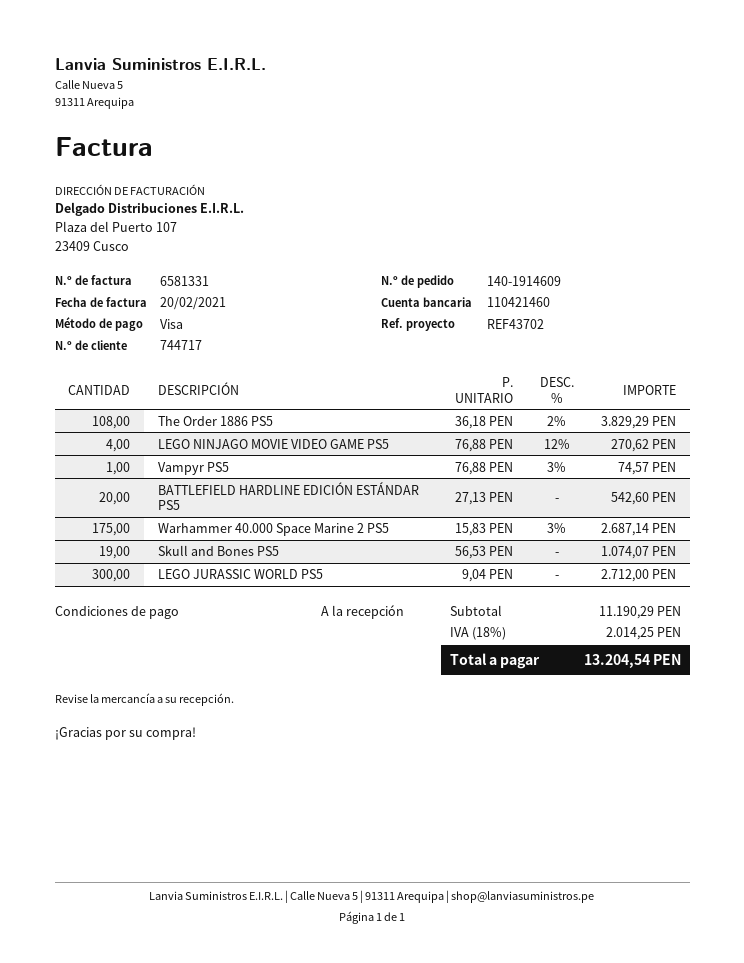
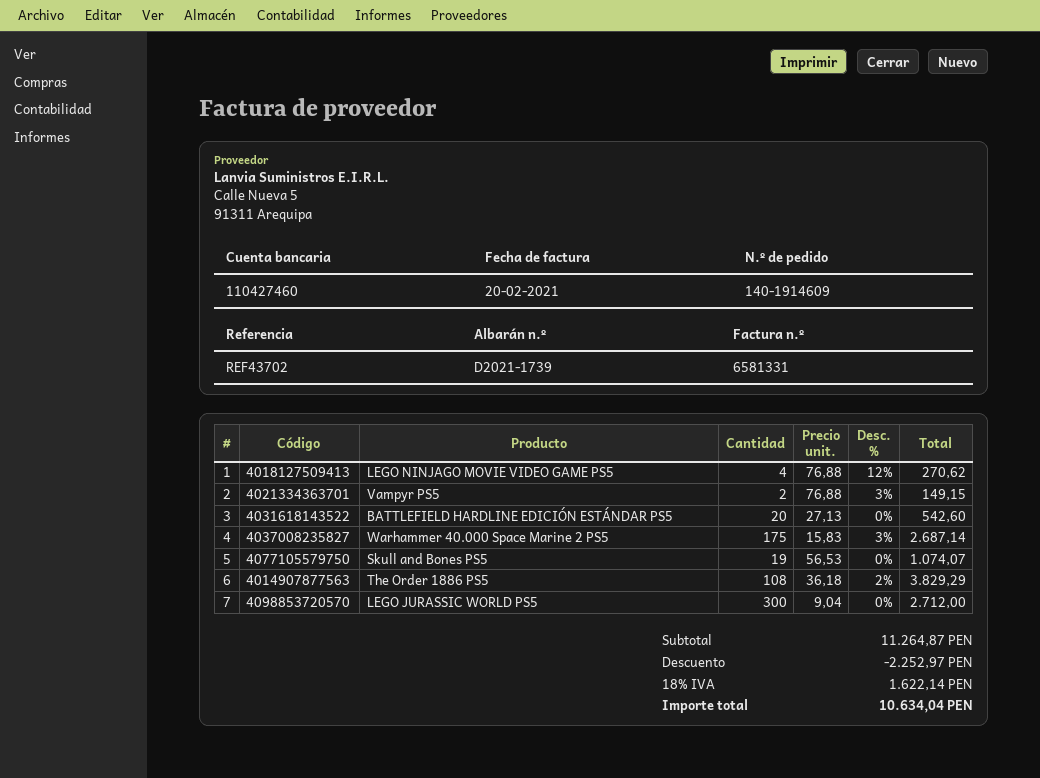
bank account: 110421460 -> 110427460
Vampyr PS5: 1 x 76.88 - 3% = 74.57 -> 2 x 76.88 - 3% = 149.15
subtotal: 11190.29 -> 11264.87
discount: none -> 2252.97
tax: 18% = 2014.25 -> 18% = 1622.14
total: 13204.54 -> 10634.04

